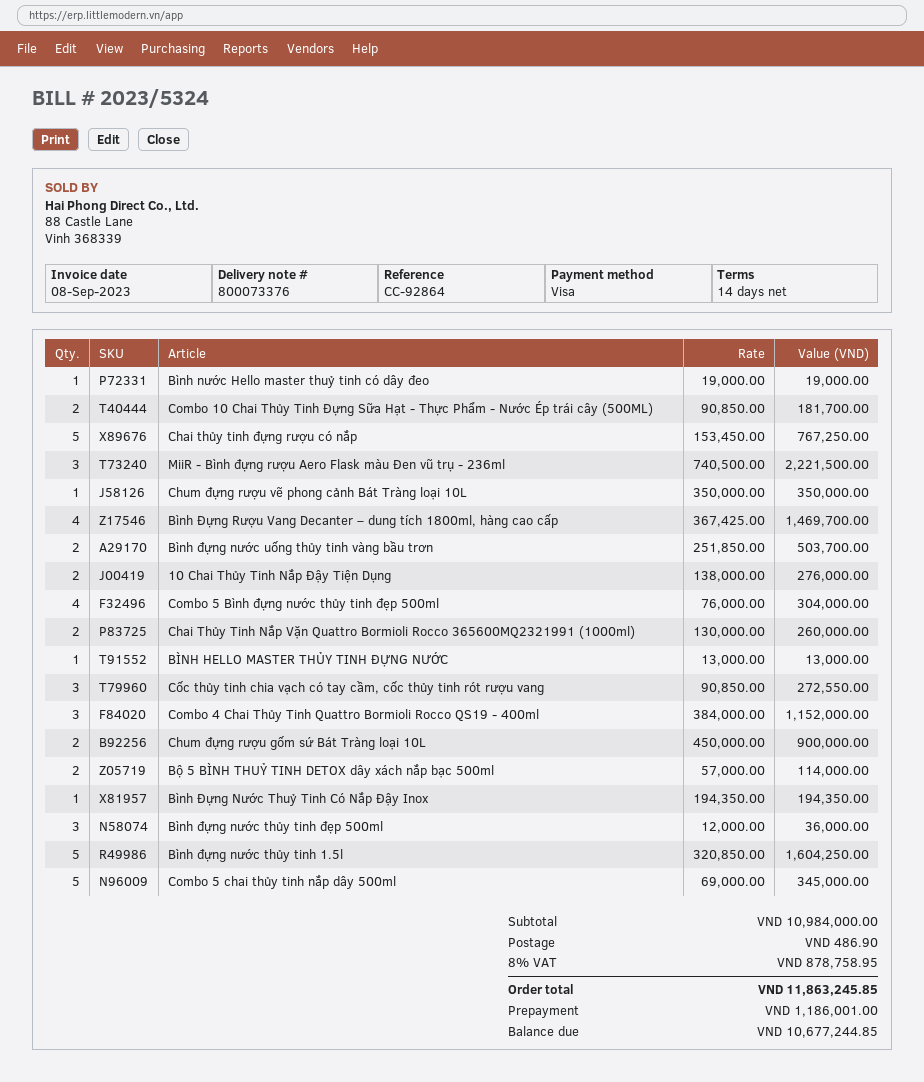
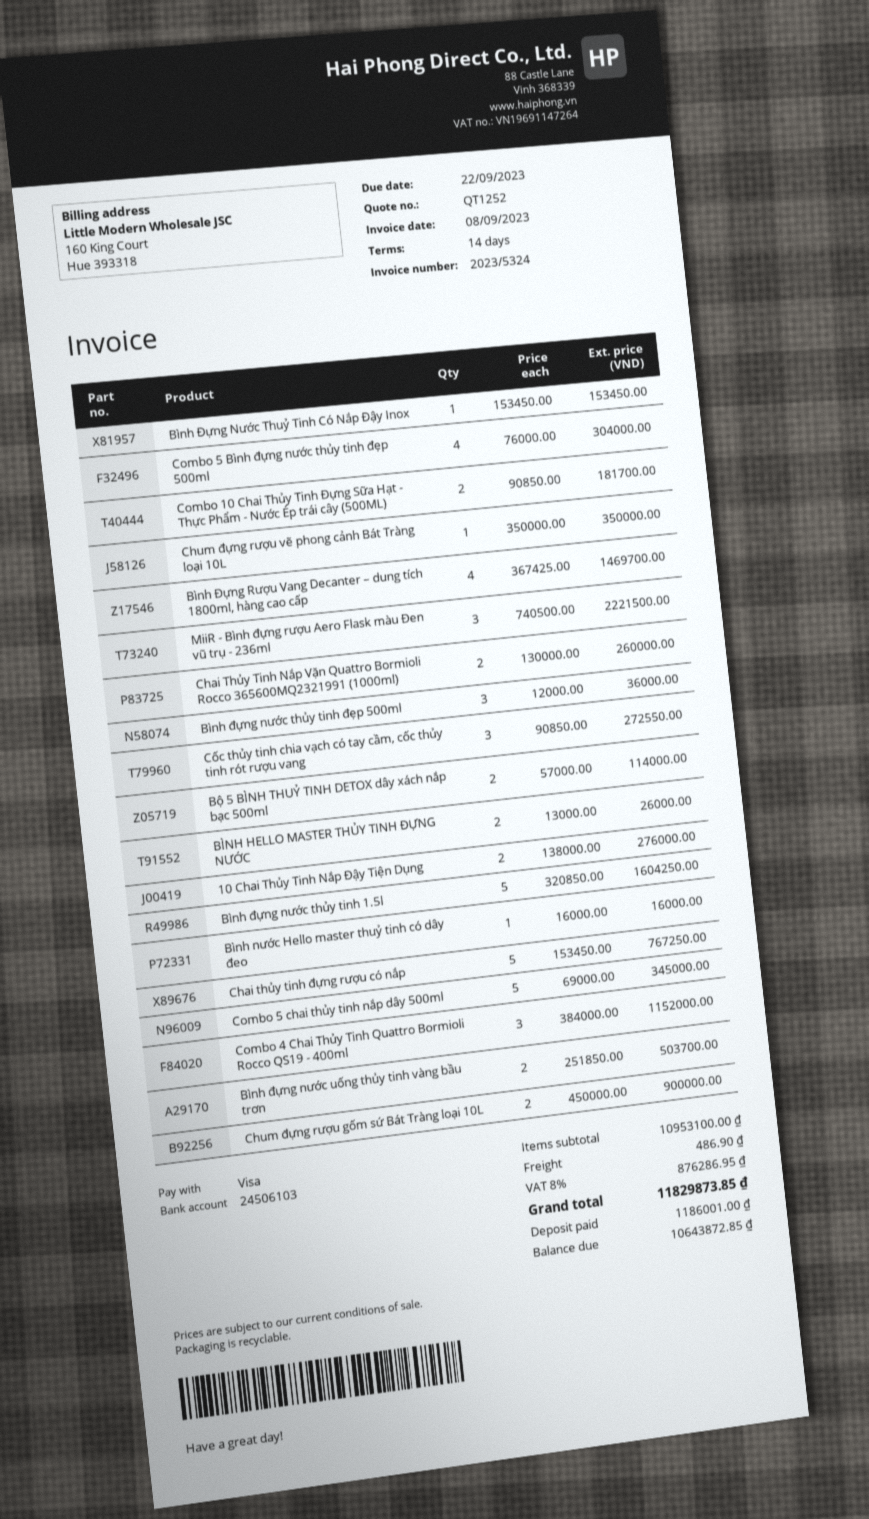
Bình nước Hello master thuỷ tinh có dây đeo: 1 x 19000.00 = 19000.00 -> 1 x 16000.00 = 16000.00
BÌNH HELLO MASTER THỦY TINH ĐỰNG NƯỚC: 1 x 13000.00 = 13000.00 -> 2 x 13000.00 = 26000.00
Bình Đựng Nước Thuỷ Tinh Có Nắp Đậy Inox: 1 x 194350.00 = 194350.00 -> 1 x 153450.00 = 153450.00
subtotal: 10984000.00 -> 10953100.00
tax: 8% = 878758.95 -> 8% = 876286.95
total: 11863245.85 -> 11829873.85
balance: 10677244.85 -> 10643872.85

